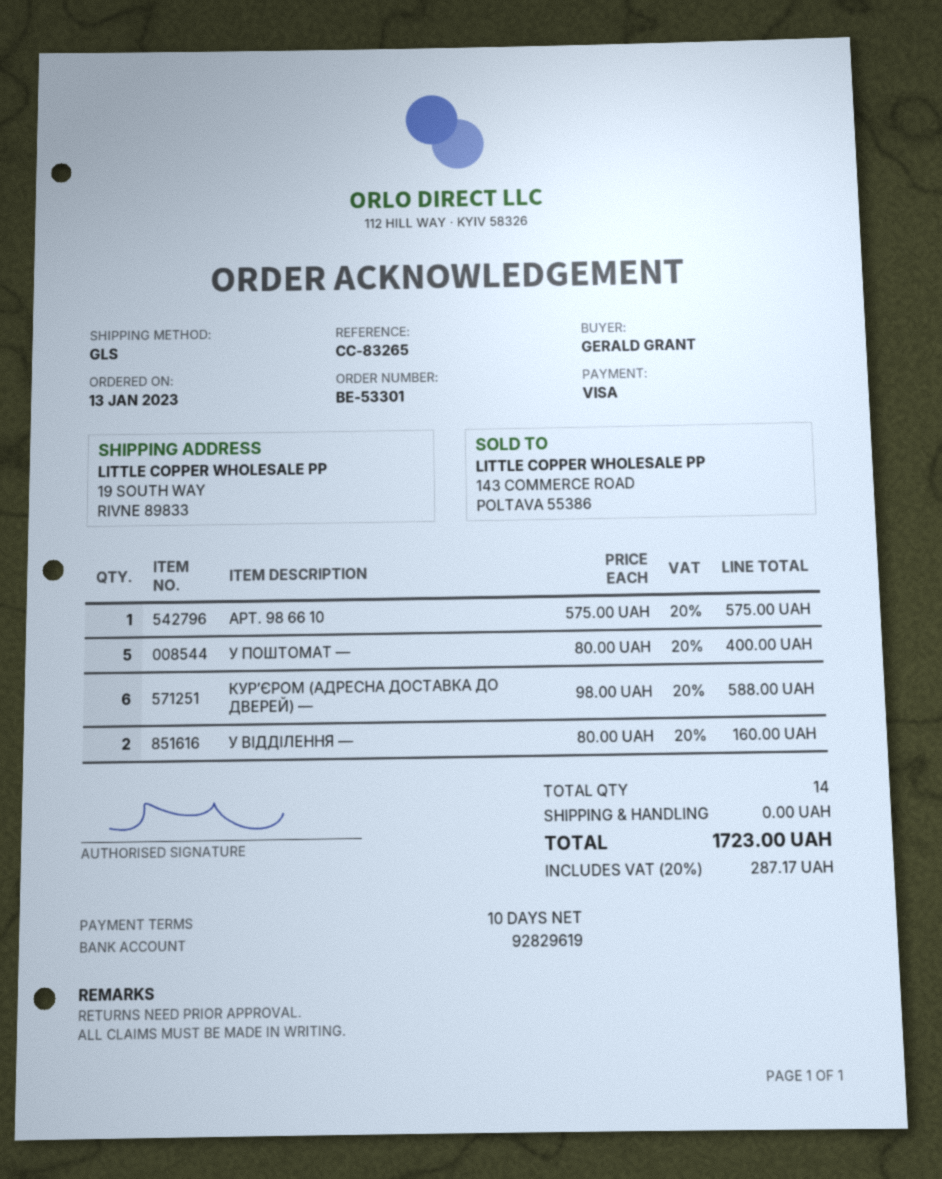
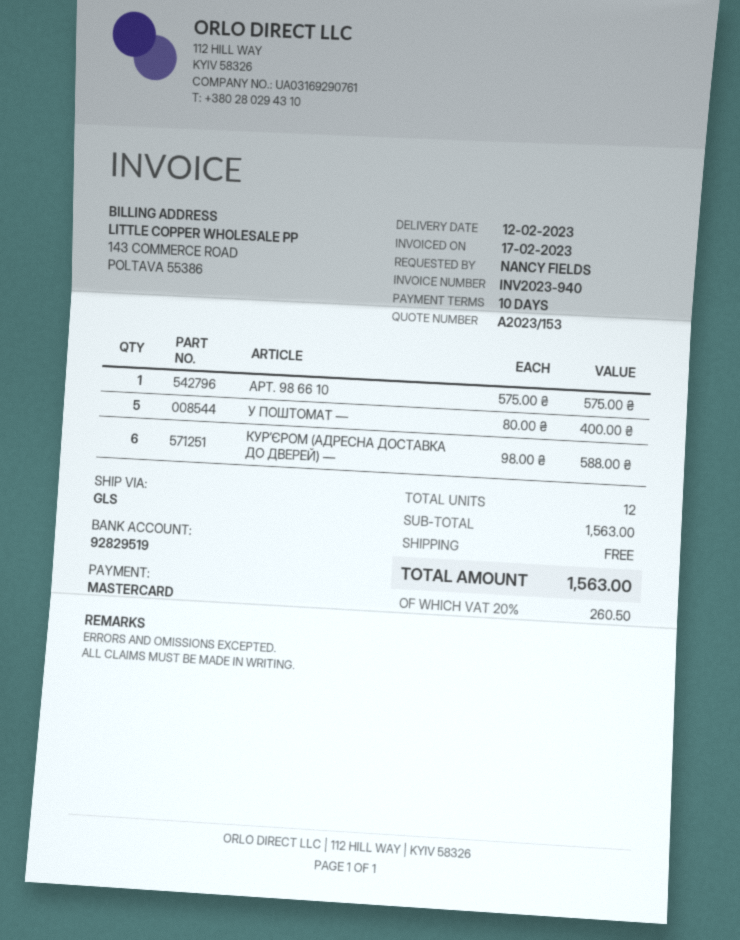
ordered by: GERALD GRANT -> NANCY FIELDS
payment method: Visa -> Mastercard
bank account: 92829619 -> 92829519
У ВІДДІЛЕННЯ —: 2 x 80.00 = 160.00 -> none
total quantity: 14 -> 12
tax: 20% = 287.17 -> 20% = 260.50
total: 1723.00 -> 1563.00

